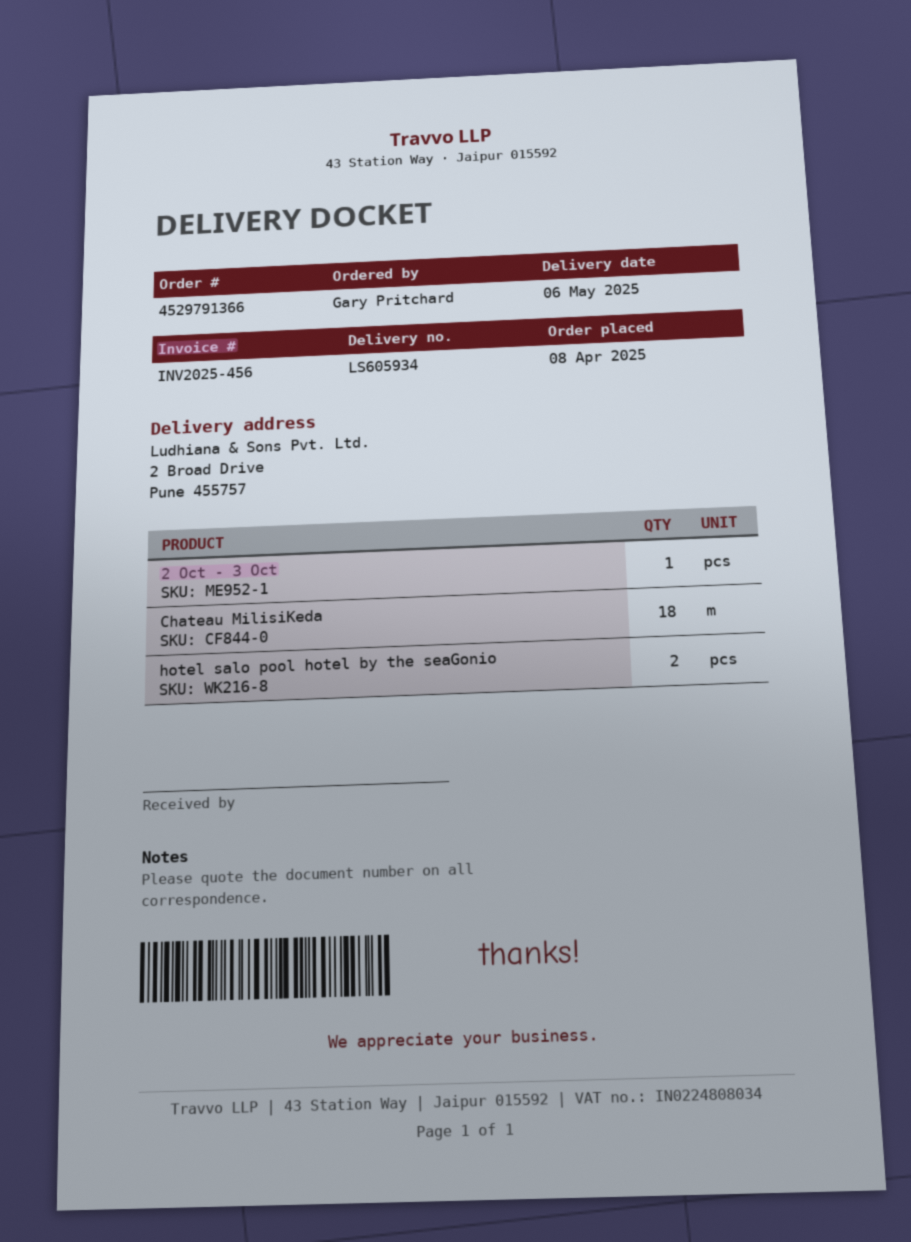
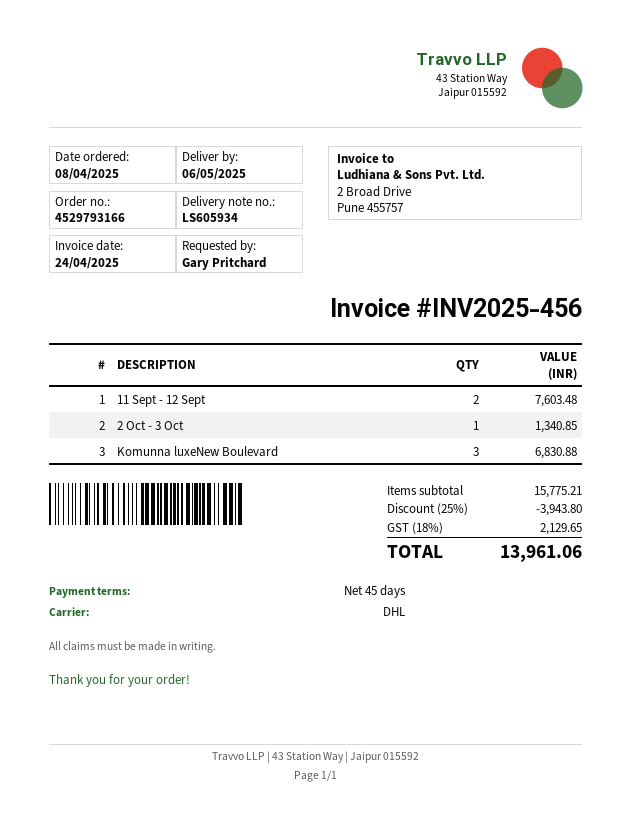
order number: 4529791366 -> 4529793166
Chateau MilisiKeda: 18 -> none
hotel salo pool hotel by the seaGonio: 2 -> none
11 Sept - 12 Sept: none -> 2
Komunna luxeNew Boulevard: none -> 3

